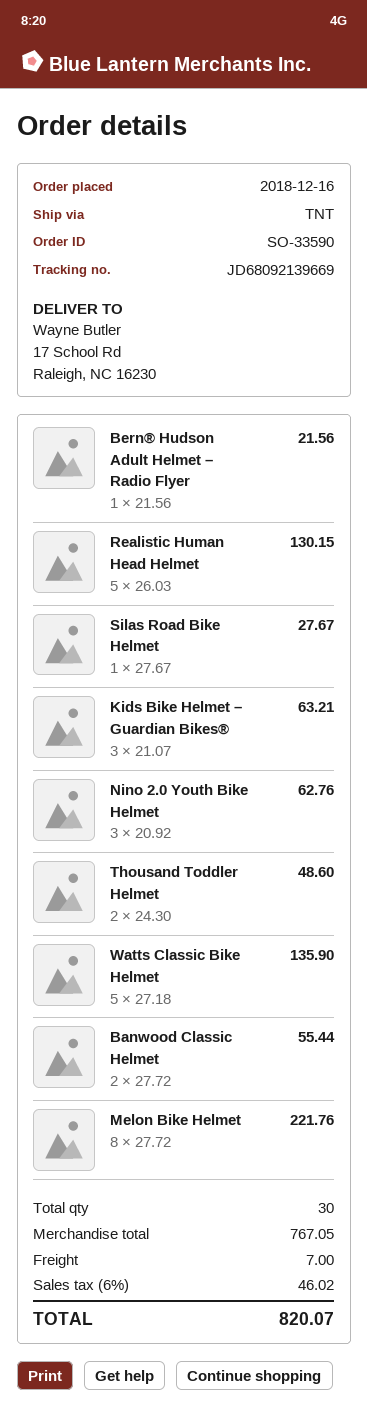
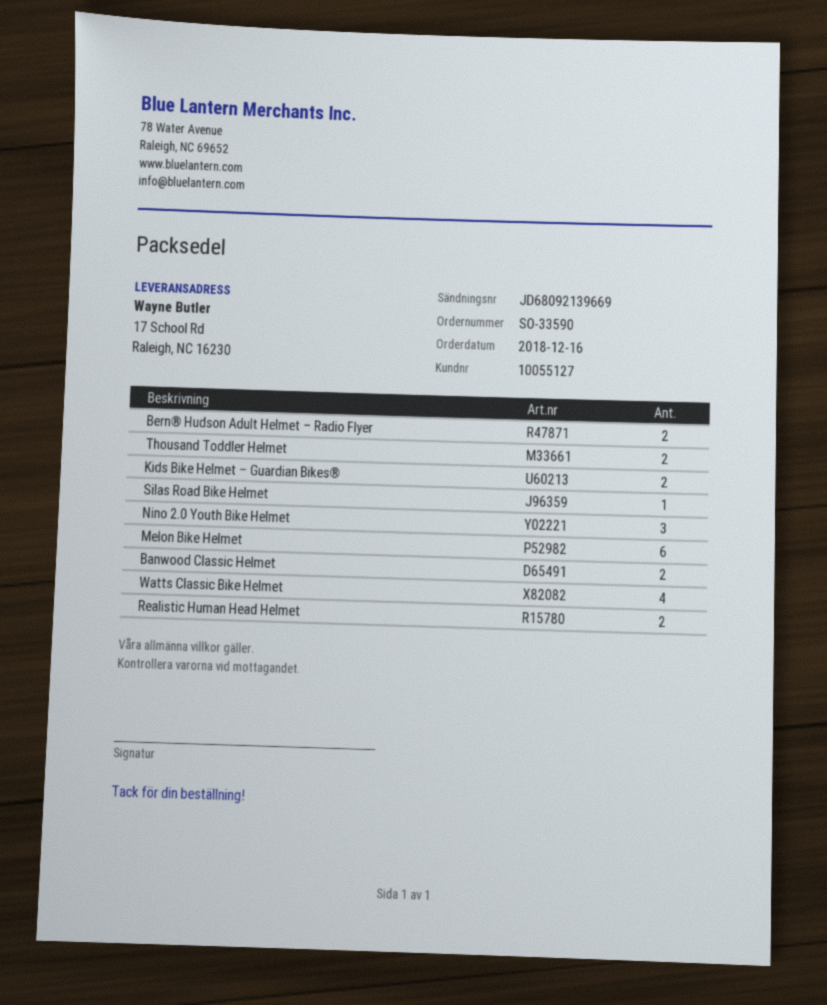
Bern® Hudson Adult Helmet – Radio Flyer: 1 -> 2
Realistic Human Head Helmet: 5 -> 2
Kids Bike Helmet – Guardian Bikes®: 3 -> 2
Watts Classic Bike Helmet: 5 -> 4
Melon Bike Helmet: 8 -> 6

